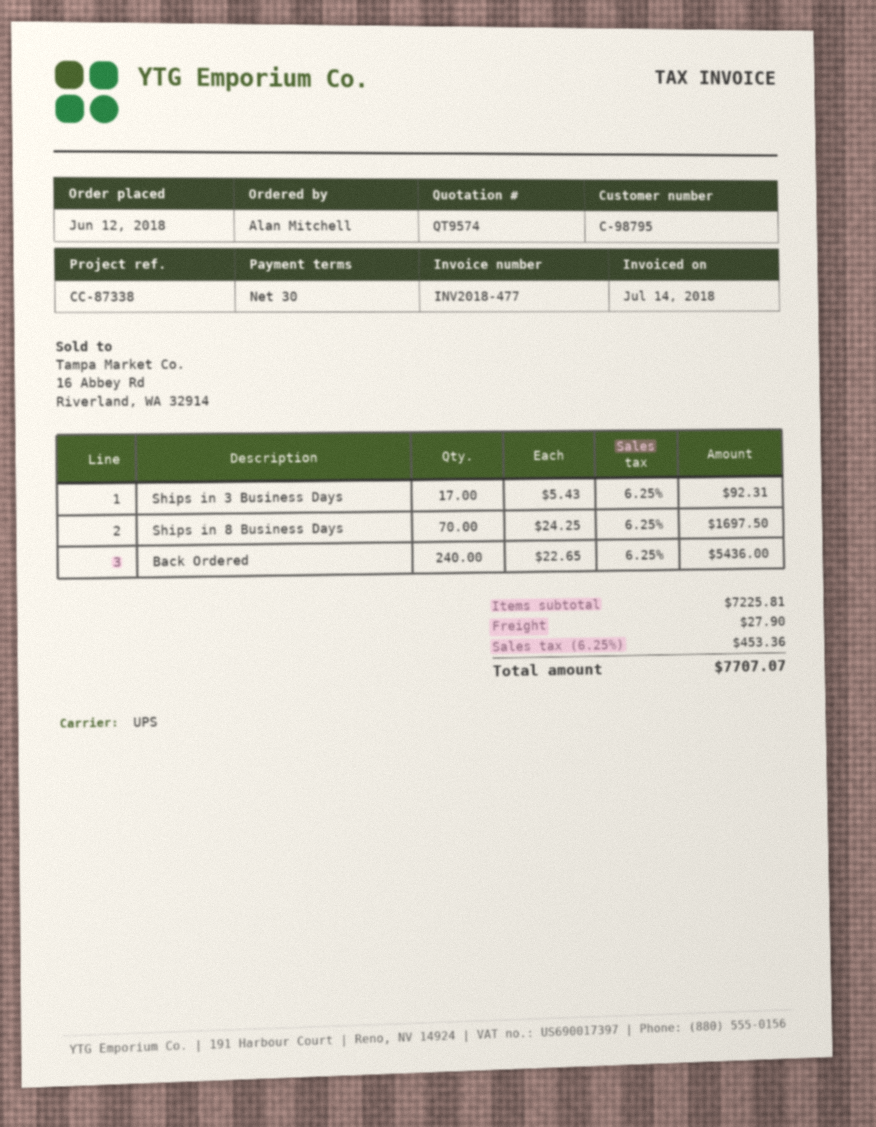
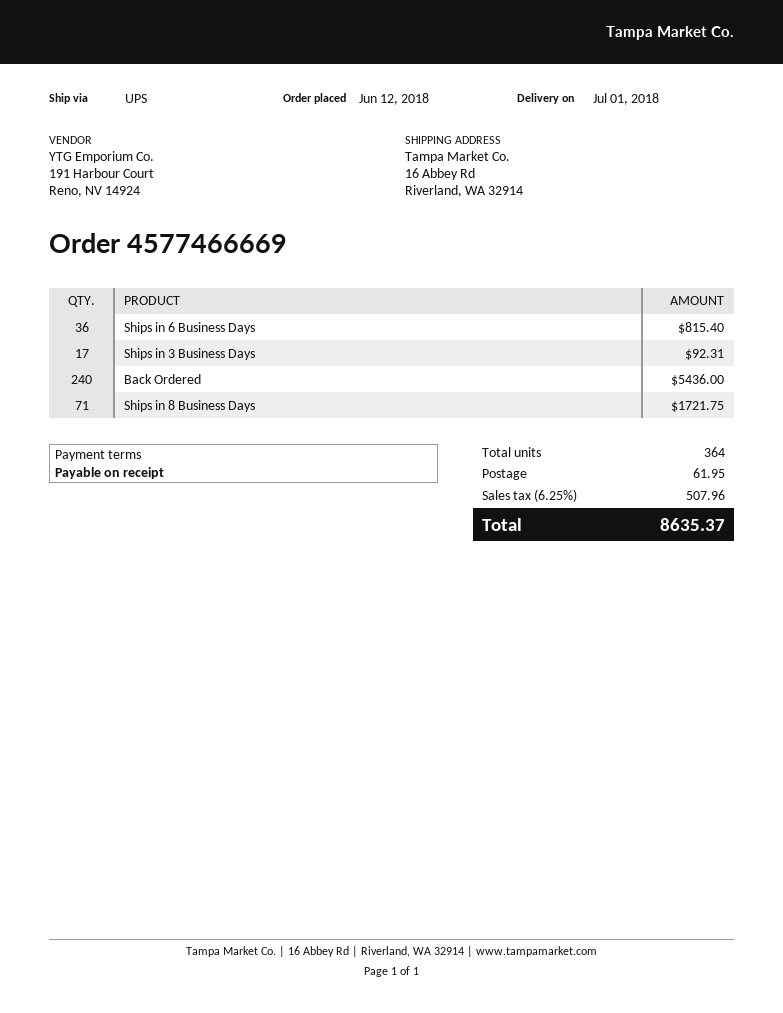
payment terms: 30 days -> on receipt
Ships in 8 Business Days: 70 for 1697.50 -> 71 for 1721.75
Ships in 6 Business Days: none -> 36 for 815.40
shipping: 27.90 -> 61.95
tax: 6.25% = 453.36 -> 6.25% = 507.96
total: 7707.07 -> 8635.37

